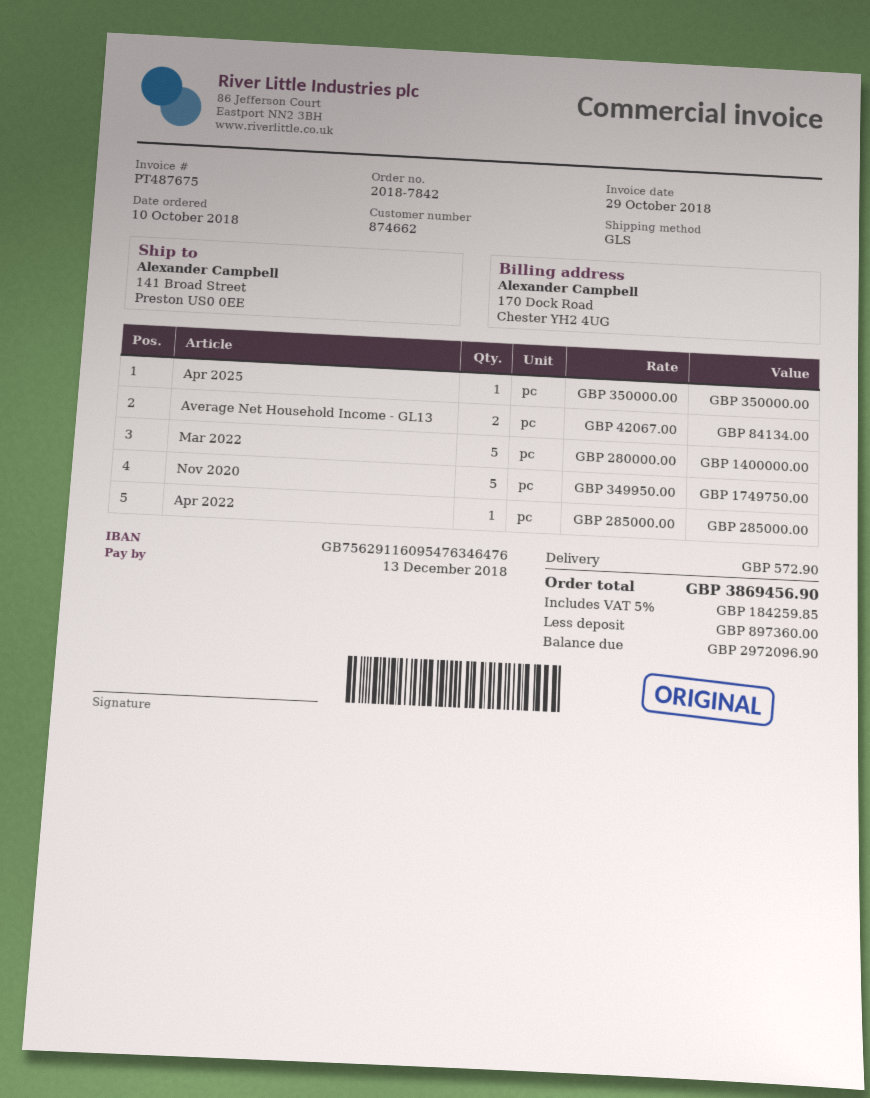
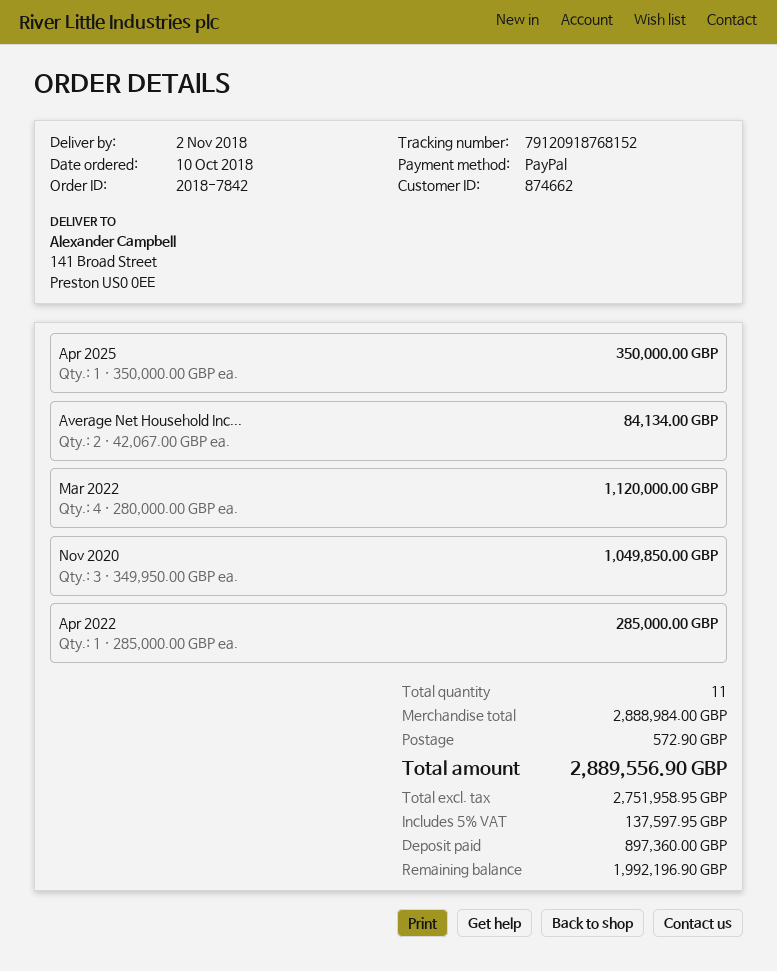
Mar 2022: 5 x 280000.00 = 1400000.00 -> 4 x 280000.00 = 1120000.00
Nov 2020: 5 x 349950.00 = 1749750.00 -> 3 x 349950.00 = 1049850.00
tax: 5% = 184259.85 -> 5% = 137597.95
total: 3869456.90 -> 2889556.90
balance: 2972096.90 -> 1992196.90

